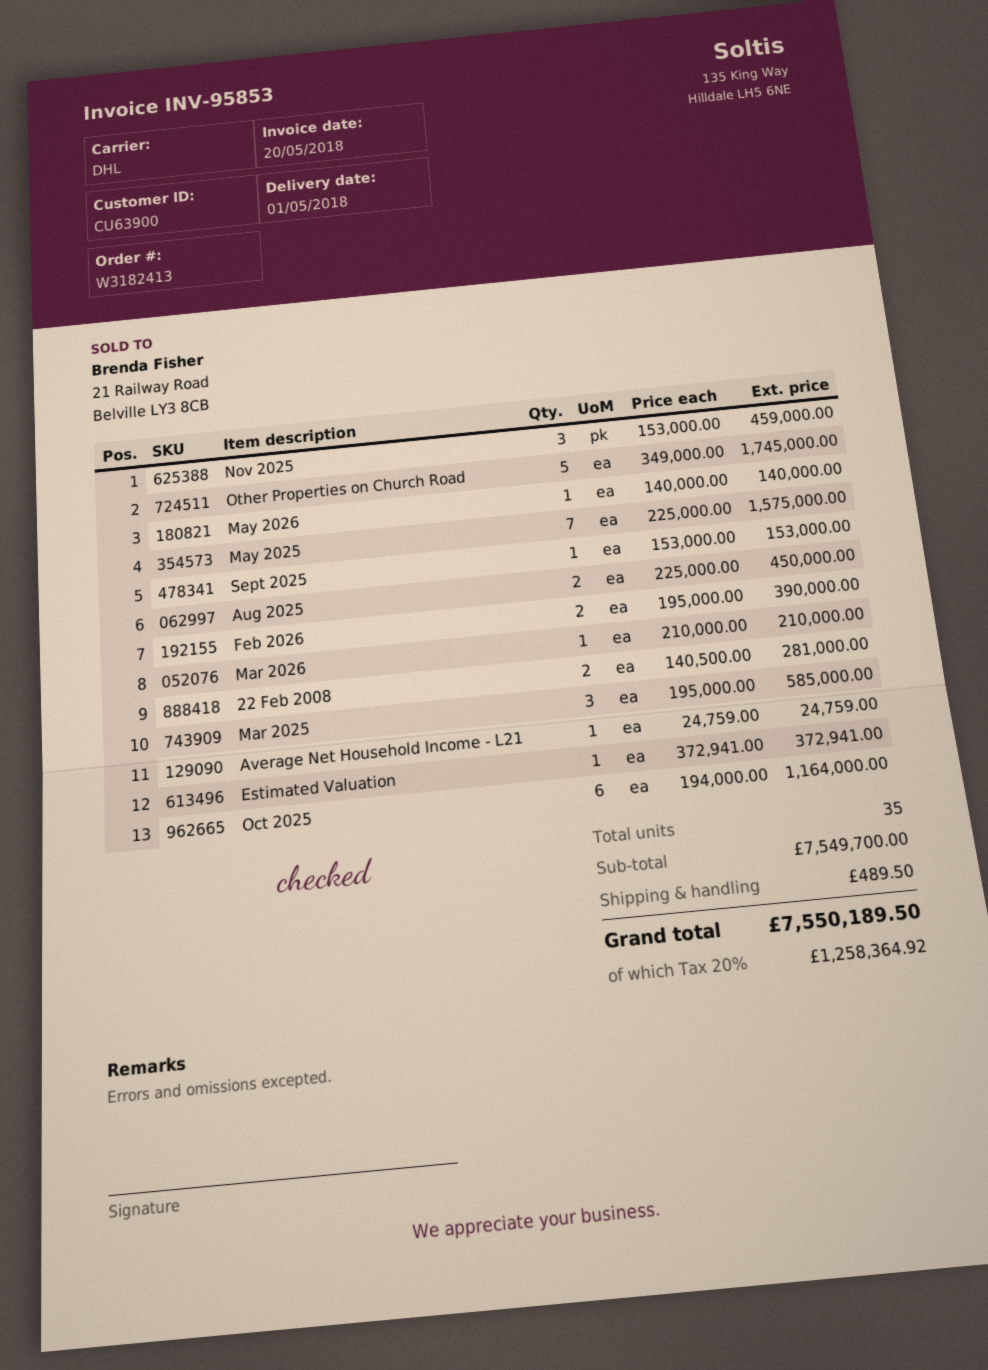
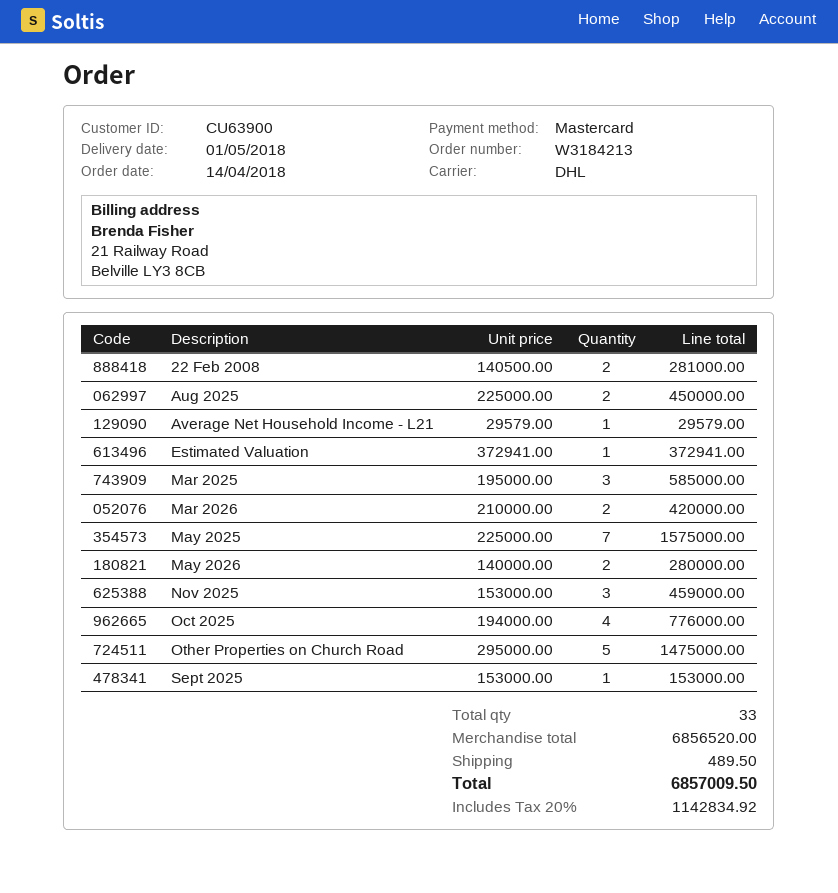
order number: W3182413 -> W3184213
Other Properties on Church Road: 5 x 349000.00 = 1745000.00 -> 5 x 295000.00 = 1475000.00
May 2026: 1 x 140000.00 = 140000.00 -> 2 x 140000.00 = 280000.00
Feb 2026: 2 x 195000.00 = 390000.00 -> none
Mar 2026: 1 x 210000.00 = 210000.00 -> 2 x 210000.00 = 420000.00
Average Net Household Income - L21: 1 x 24759.00 = 24759.00 -> 1 x 29579.00 = 29579.00
Oct 2025: 6 x 194000.00 = 1164000.00 -> 4 x 194000.00 = 776000.00
total quantity: 35 -> 33
subtotal: 7549700.00 -> 6856520.00
tax: 20% = 1258364.92 -> 20% = 1142834.92
total: 7550189.50 -> 6857009.50

